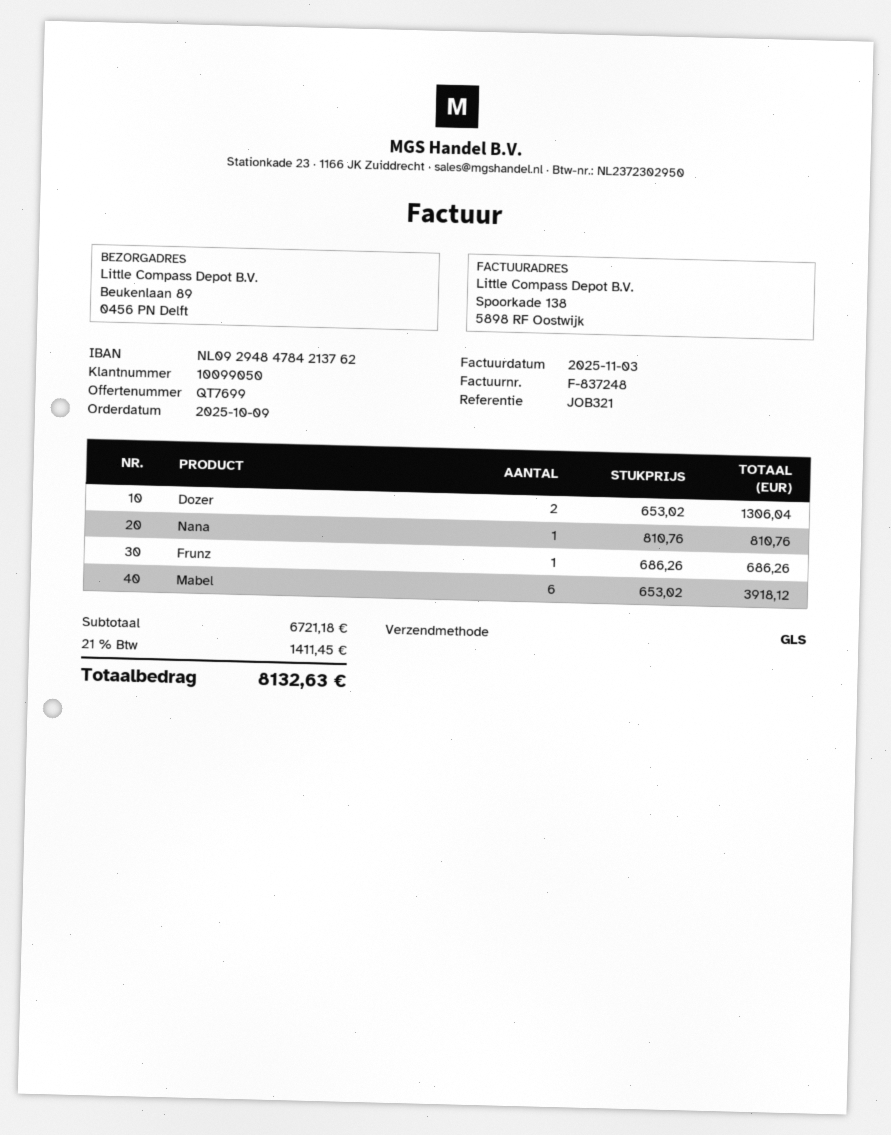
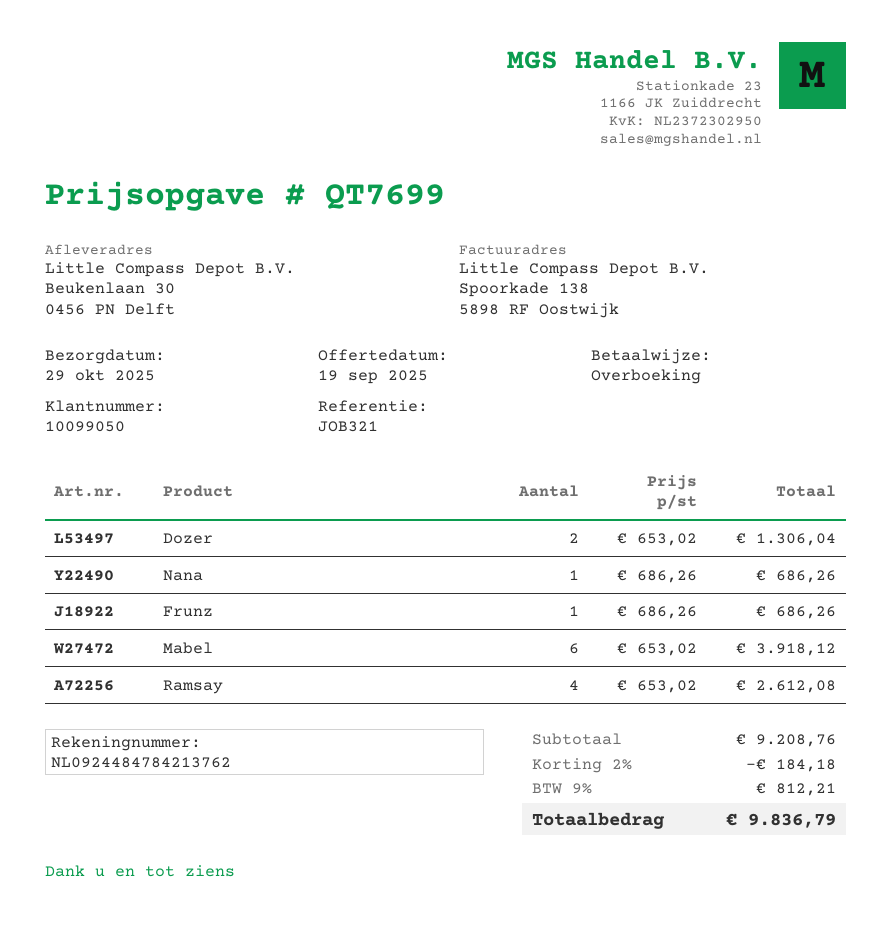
bank account: NL0929484784213762 -> NL0924484784213762
ship to: Beukenlaan 89, 0456 PN Delft -> Beukenlaan 30, 0456 PN Delft
Nana: 1 x 810.76 = 810.76 -> 1 x 686.26 = 686.26
Ramsay: none -> 4 x 653.02 = 2612.08
subtotal: 6721.18 -> 9208.76
discount: none -> 2% = 184.18
tax: 21% = 1411.45 -> 9% = 812.21
total: 8132.63 -> 9836.79

